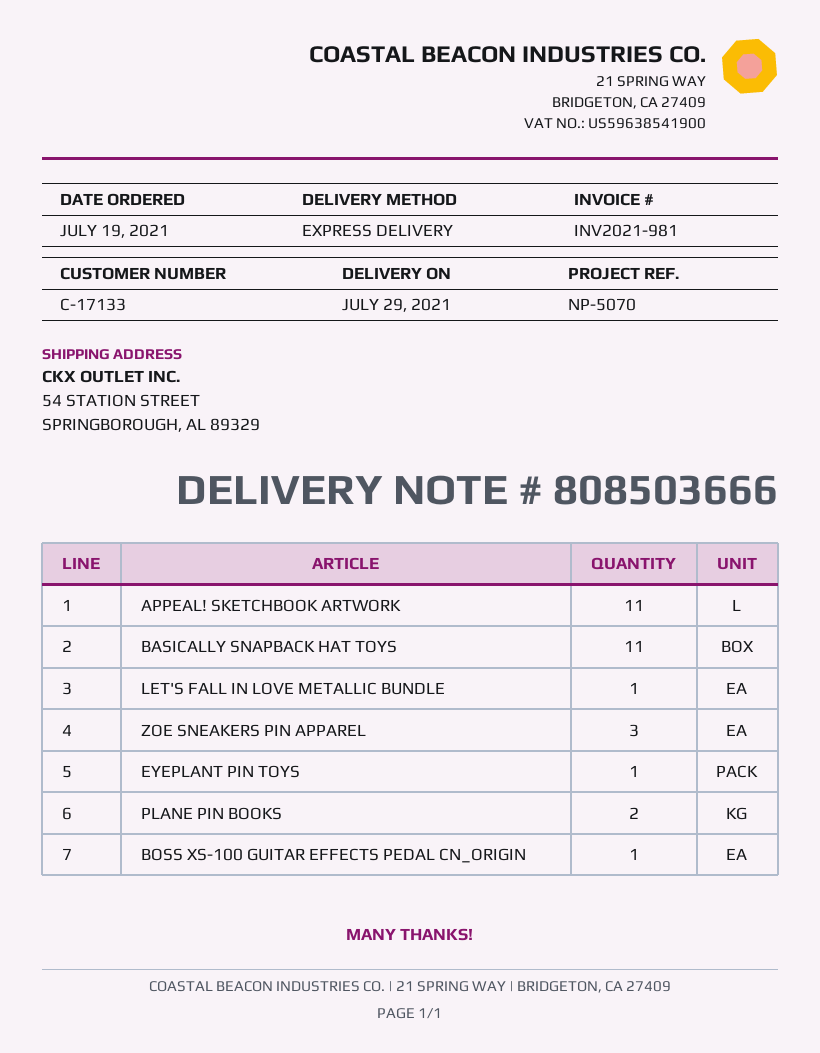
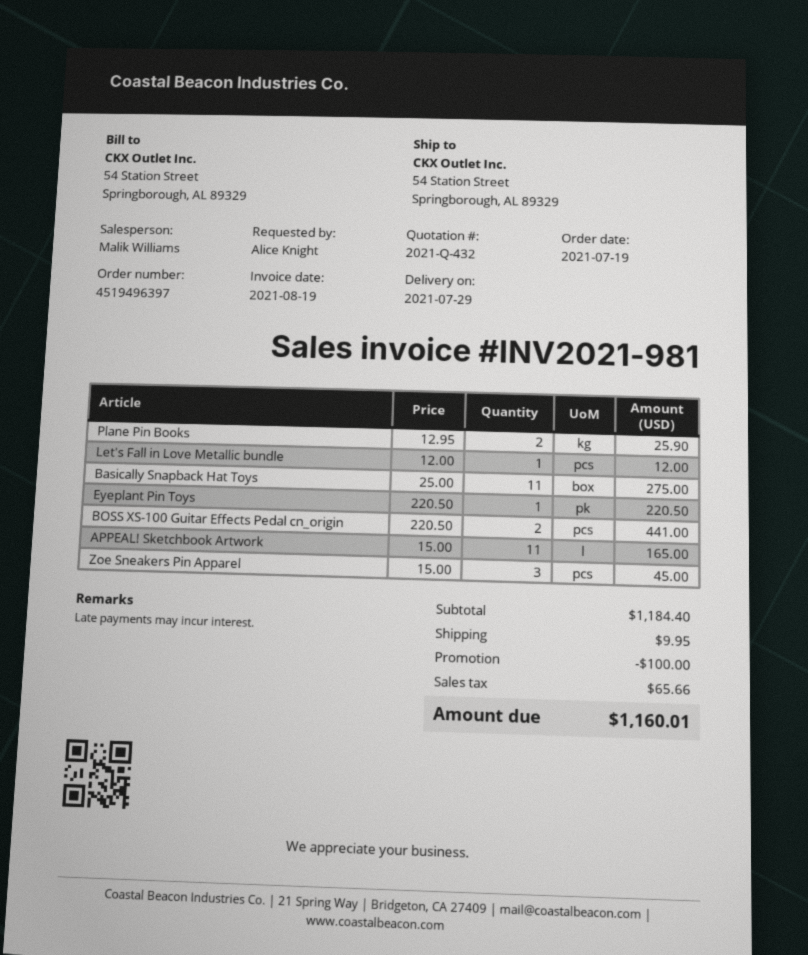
BOSS XS-100 GUITAR EFFECTS PEDAL CN_ORIGIN: 1 -> 2

